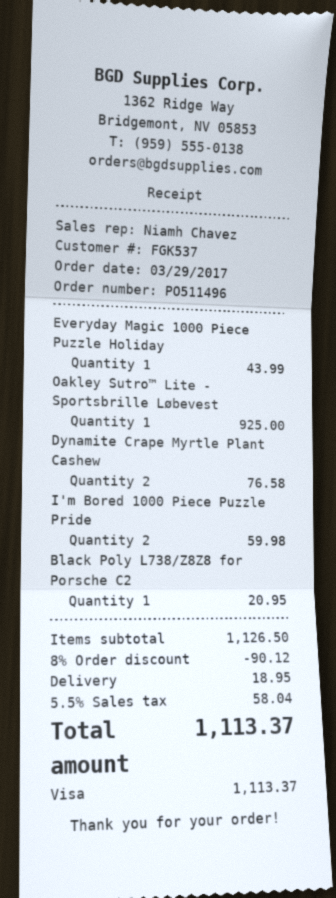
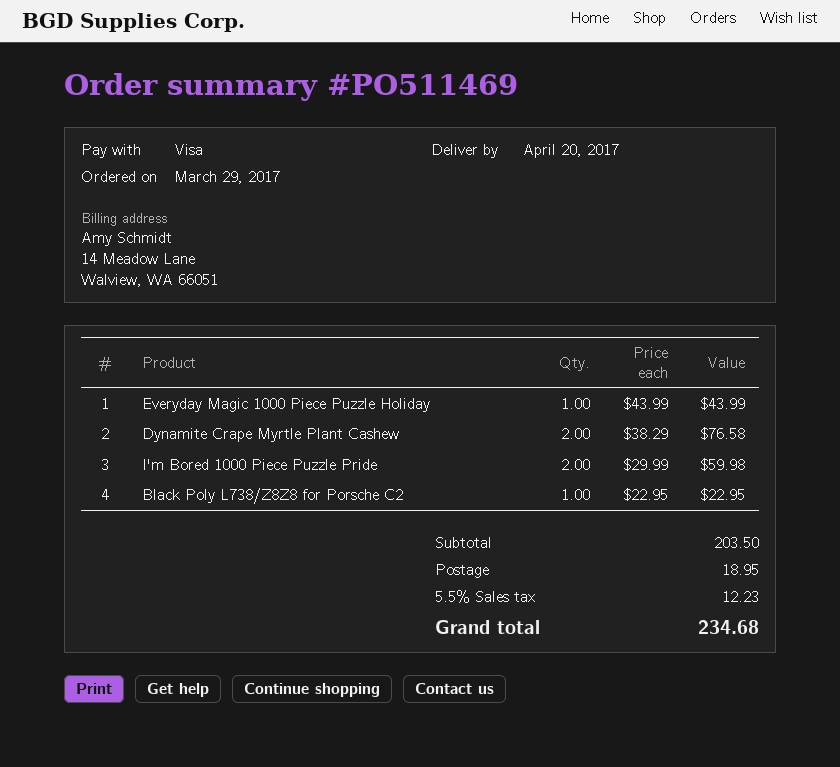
order number: PO511496 -> PO511469
Oakley Sutro™ Lite - Sportsbrille Løbevest: 1 for 925.00 -> none
Black Poly L738/Z8Z8 for Porsche C2: 1 for 20.95 -> 1 for 22.95
subtotal: 1126.50 -> 203.50
discount: 8% = 90.12 -> none
tax: 5.5% = 58.04 -> 5.5% = 12.23
total: 1113.37 -> 234.68

